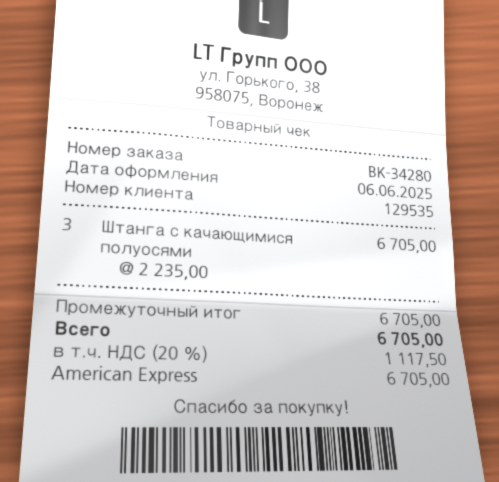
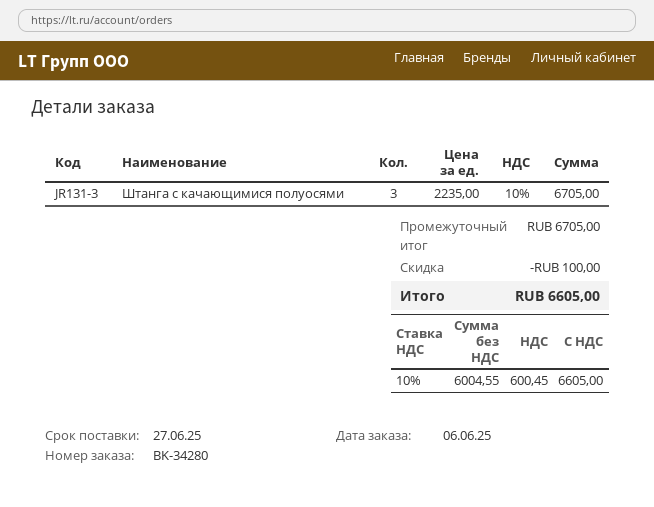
discount: none -> 100.00
tax: 20% = 1117.50 -> 10% = 600.45
total: 6705.00 -> 6605.00

